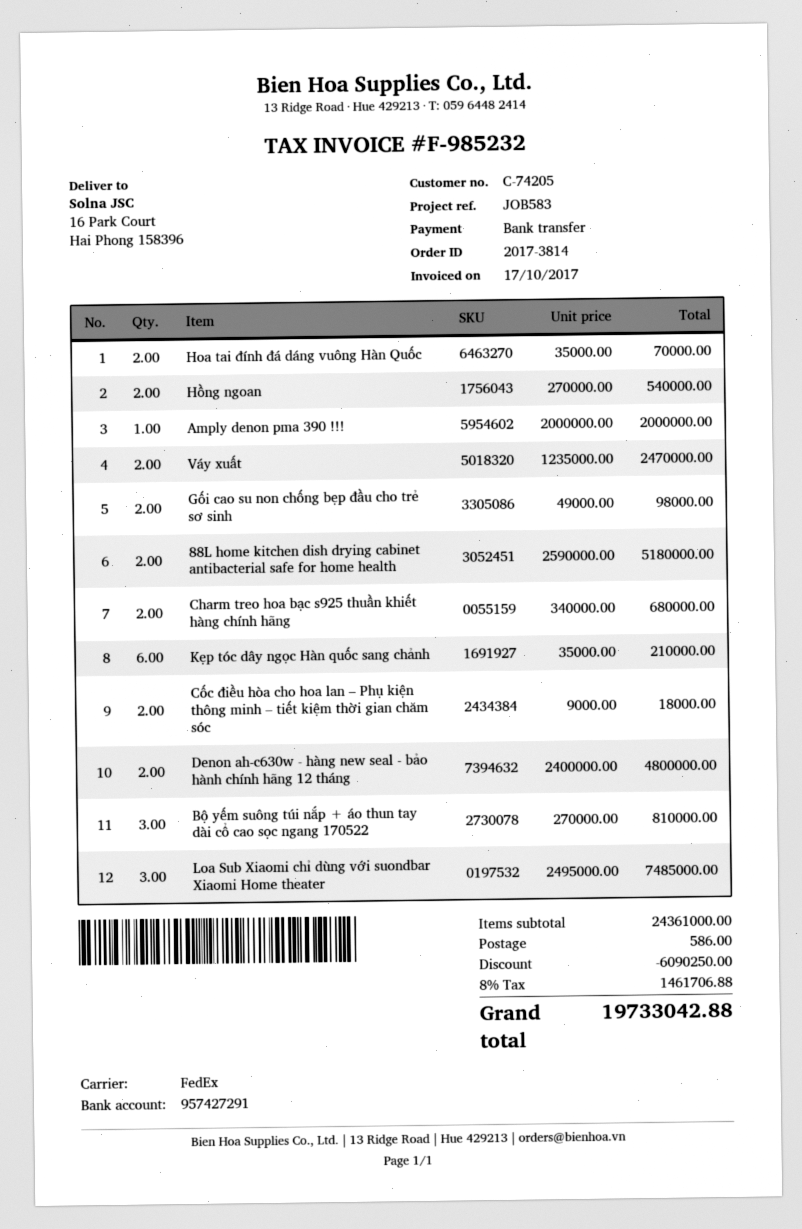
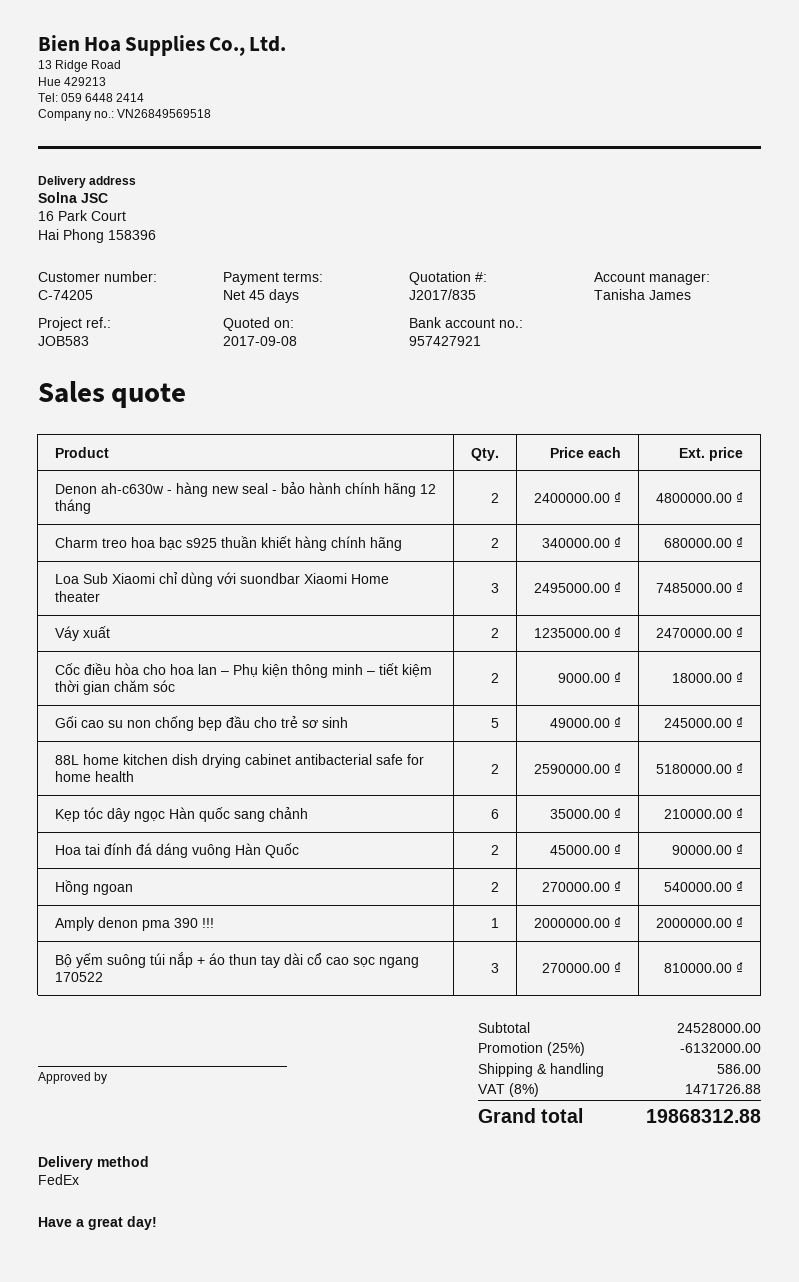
bank account: 957427291 -> 957427921
Hoa tai đính đá dáng vuông Hàn Quốc: 2 x 35000.00 = 70000.00 -> 2 x 45000.00 = 90000.00
Gối cao su non chống bẹp đầu cho trẻ sơ sinh: 2 x 49000.00 = 98000.00 -> 5 x 49000.00 = 245000.00
subtotal: 24361000.00 -> 24528000.00
discount: 6090250.00 -> 6132000.00
tax: 8% = 1461706.88 -> 8% = 1471726.88
total: 19733042.88 -> 19868312.88

